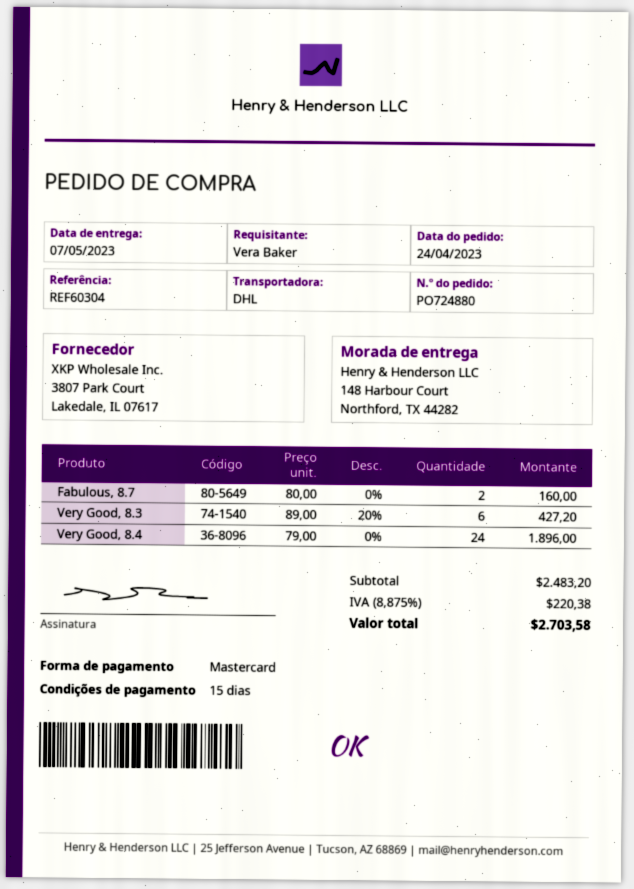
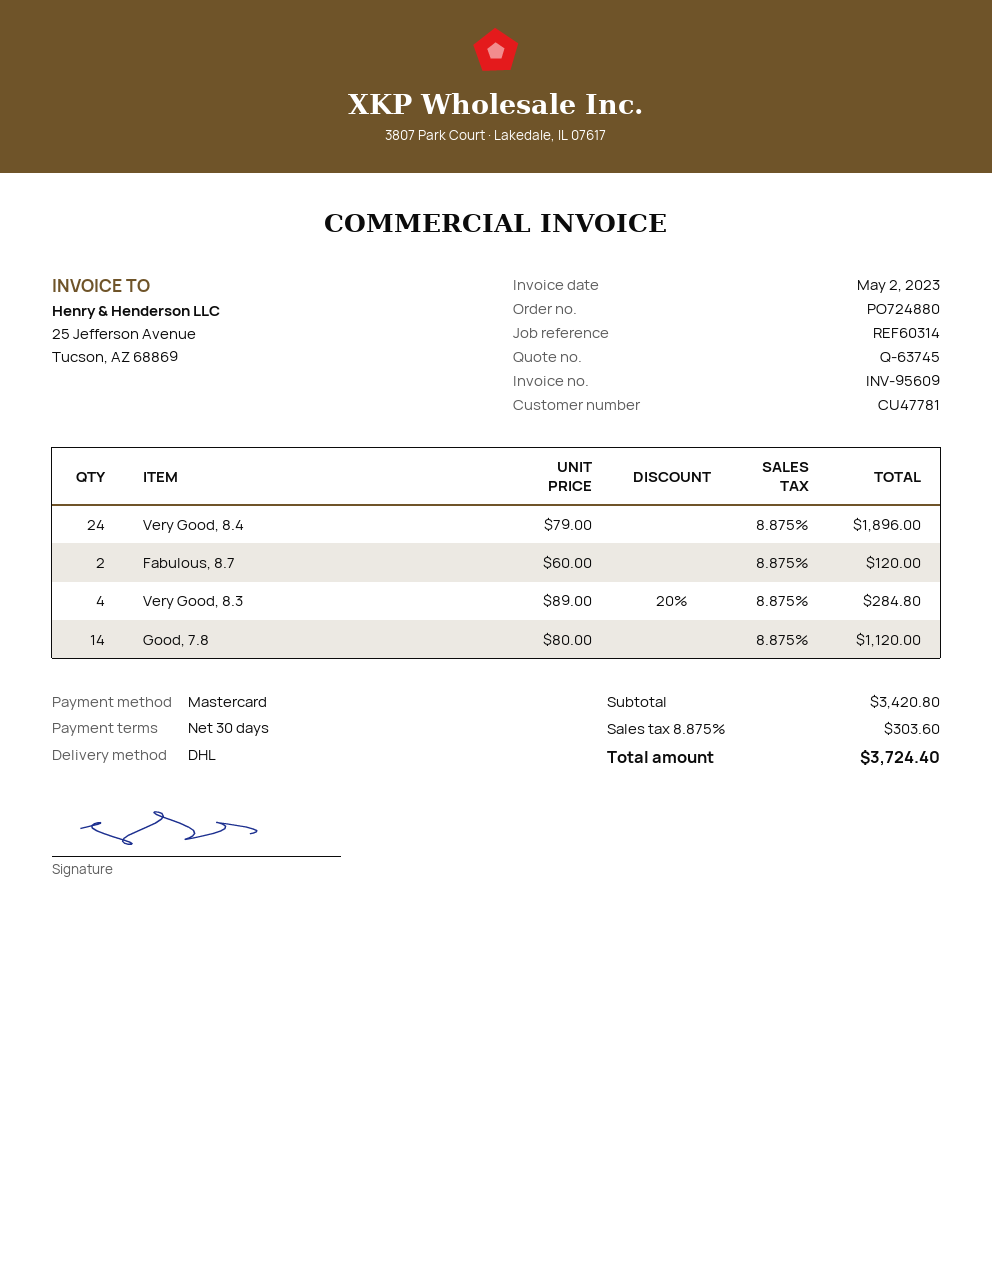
payment terms: 15 days -> 30 days
reference: REF60304 -> REF60314
Fabulous, 8.7: 2 x 80.00 = 160.00 -> 2 x 60.00 = 120.00
Very Good, 8.3: 6 x 89.00 - 20% = 427.20 -> 4 x 89.00 - 20% = 284.80
Good, 7.8: none -> 14 x 80.00 = 1120.00
subtotal: 2483.20 -> 3420.80
tax: 8.875% = 220.38 -> 8.875% = 303.60
total: 2703.58 -> 3724.40

